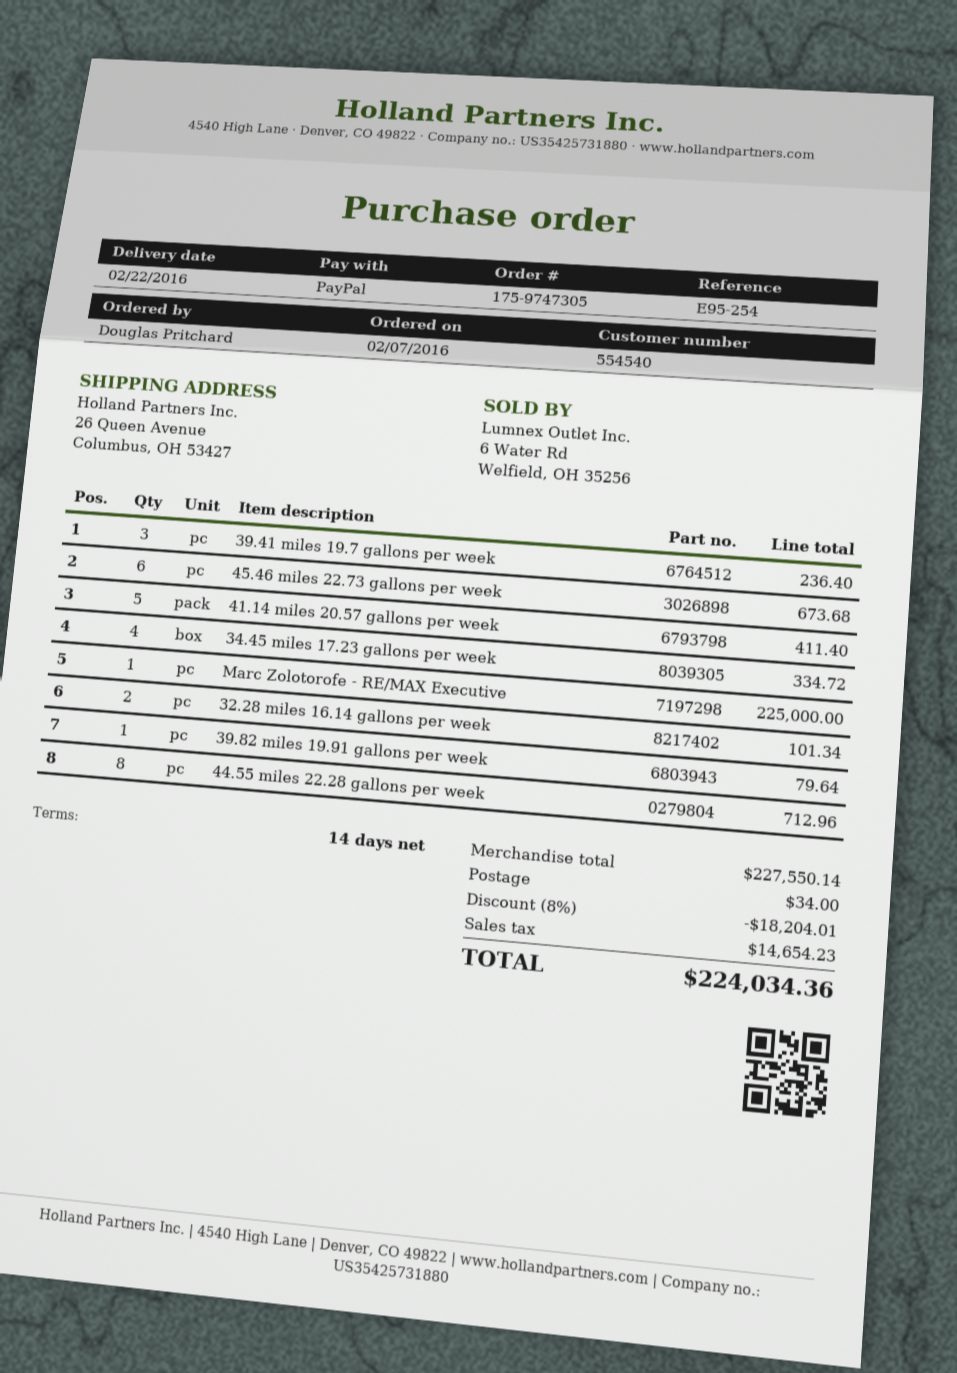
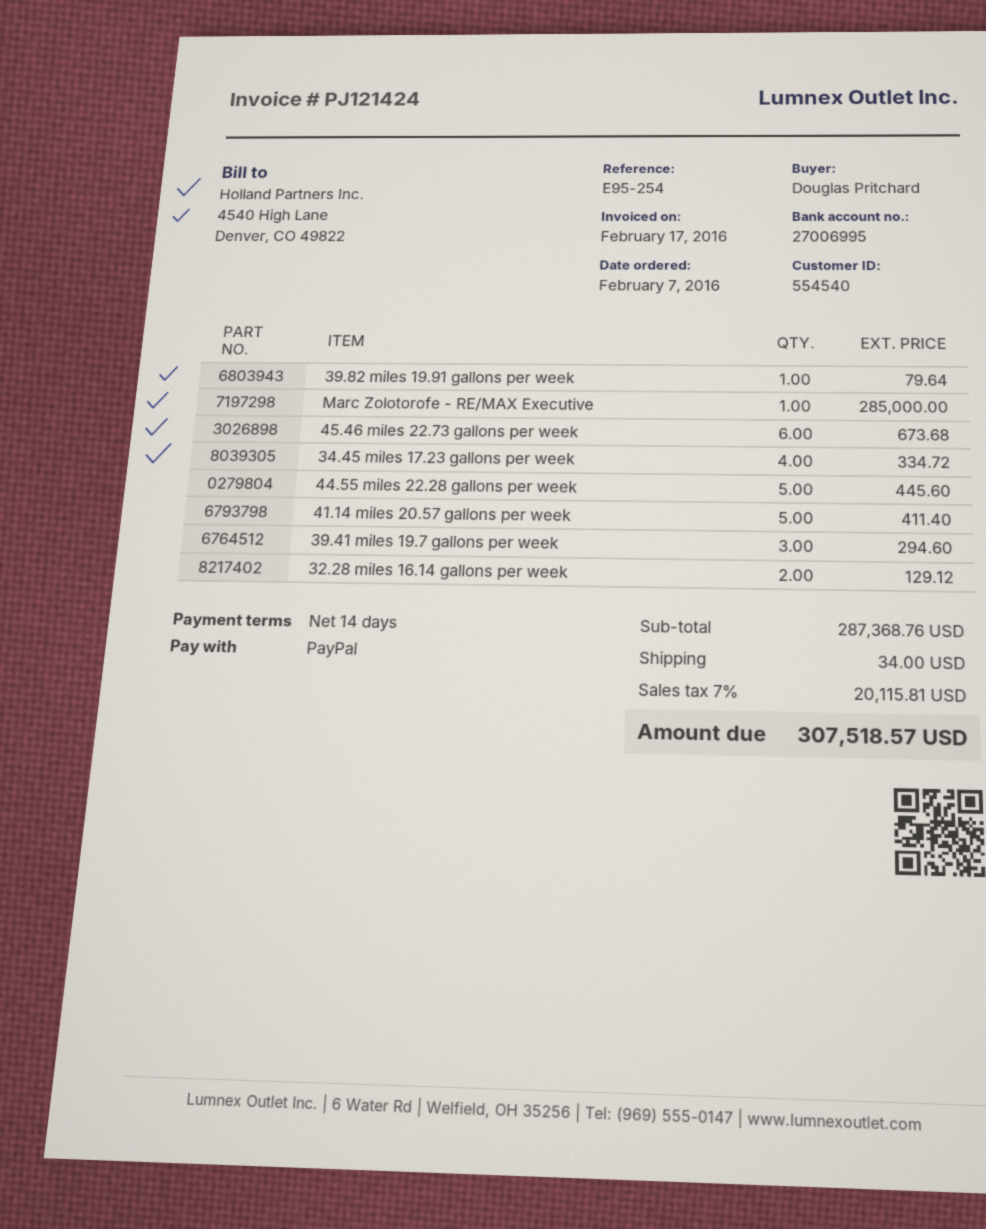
39.41 miles 19.7 gallons per week: 3 for 236.40 -> 3 for 294.60
Marc Zolotorofe - RE/MAX Executive: 1 for 225000.00 -> 1 for 285000.00
32.28 miles 16.14 gallons per week: 2 for 101.34 -> 2 for 129.12
44.55 miles 22.28 gallons per week: 8 for 712.96 -> 5 for 445.60
subtotal: 227550.14 -> 287368.76
discount: 8% = 18204.01 -> none
tax: 14654.23 -> 20115.81
total: 224034.36 -> 307518.57

